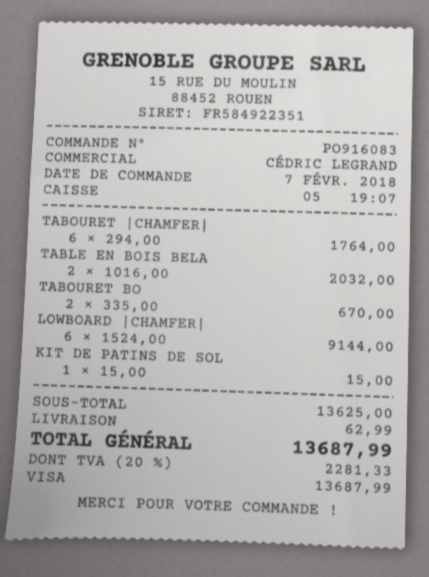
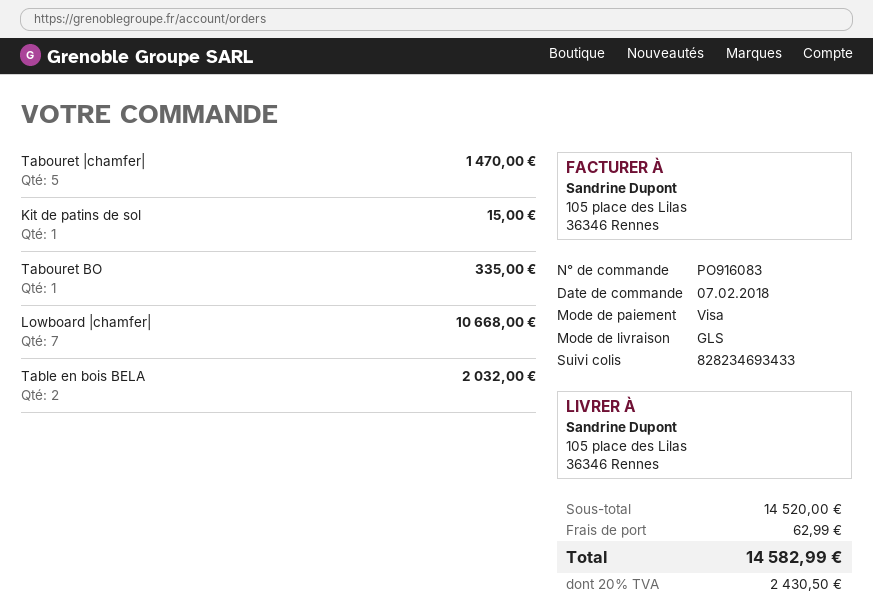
TABOURET |CHAMFER|: 6 for 1764.00 -> 5 for 1470.00
TABOURET BO: 2 for 670.00 -> 1 for 335.00
LOWBOARD |CHAMFER|: 6 for 9144.00 -> 7 for 10668.00
subtotal: 13625.00 -> 14520.00
tax: 20% = 2281.33 -> 20% = 2430.50
total: 13687.99 -> 14582.99

